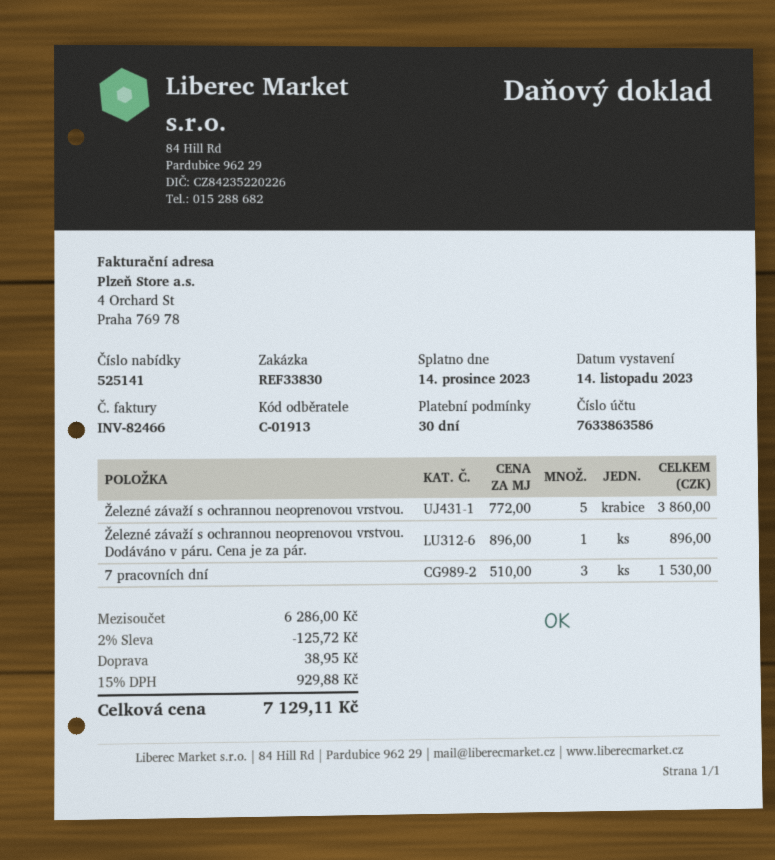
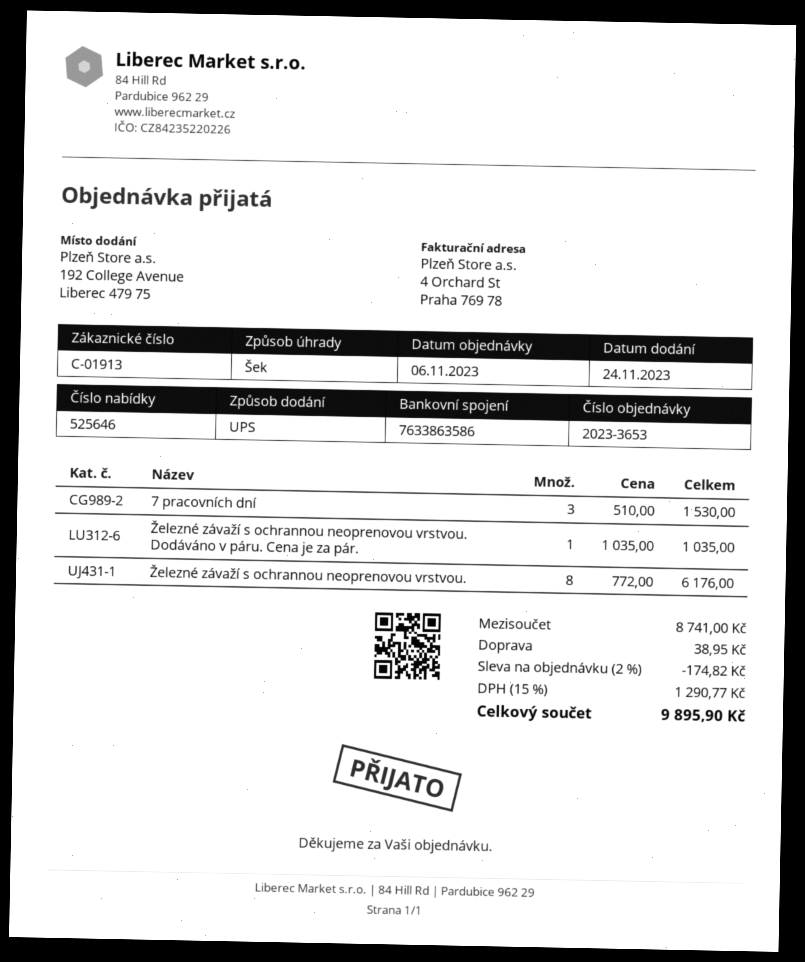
quote number: 525141 -> 525646
Železné závaží s ochrannou neoprenovou vrstvou.: 5 x 772.00 = 3860.00 -> 8 x 772.00 = 6176.00
Železné závaží s ochrannou neoprenovou vrstvou. Dodáváno v páru. Cena je za pár.: 1 x 896.00 = 896.00 -> 1 x 1035.00 = 1035.00
subtotal: 6286.00 -> 8741.00
discount: 2% = 125.72 -> 2% = 174.82
tax: 15% = 929.88 -> 15% = 1290.77
total: 7129.11 -> 9895.90

